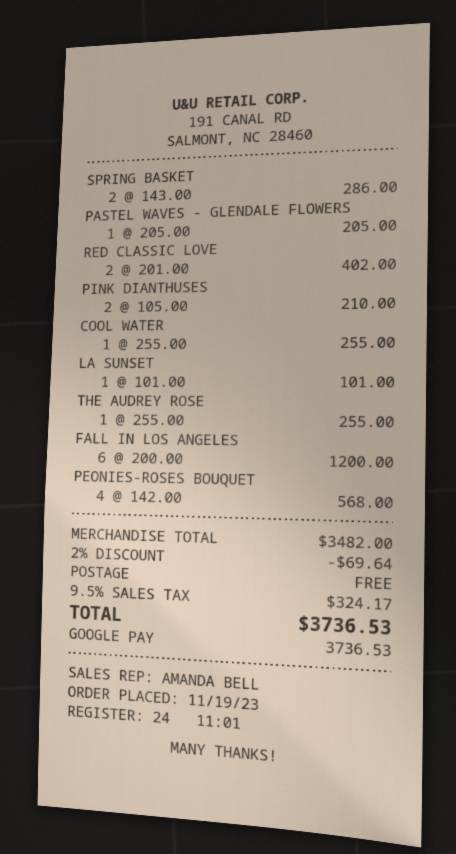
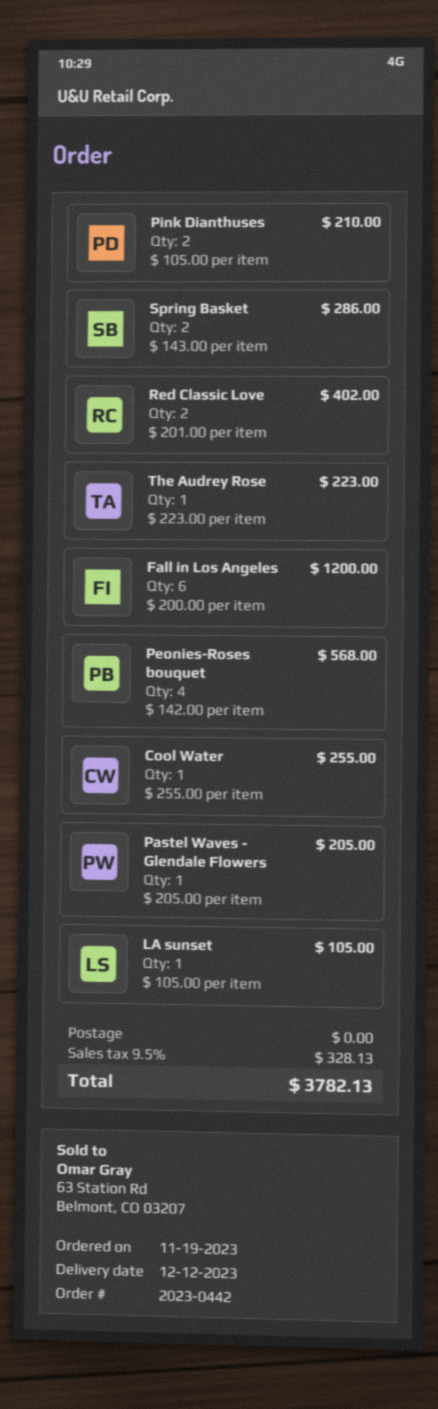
LA SUNSET: 1 x 101.00 = 101.00 -> 1 x 105.00 = 105.00
THE AUDREY ROSE: 1 x 255.00 = 255.00 -> 1 x 223.00 = 223.00
discount: 2% = 69.64 -> none
tax: 9.5% = 324.17 -> 9.5% = 328.13
total: 3736.53 -> 3782.13

